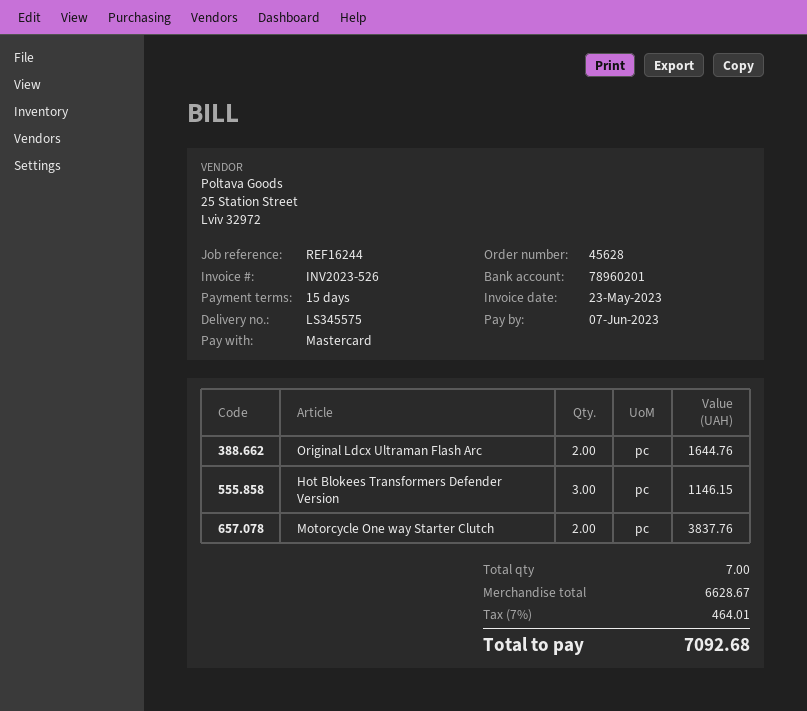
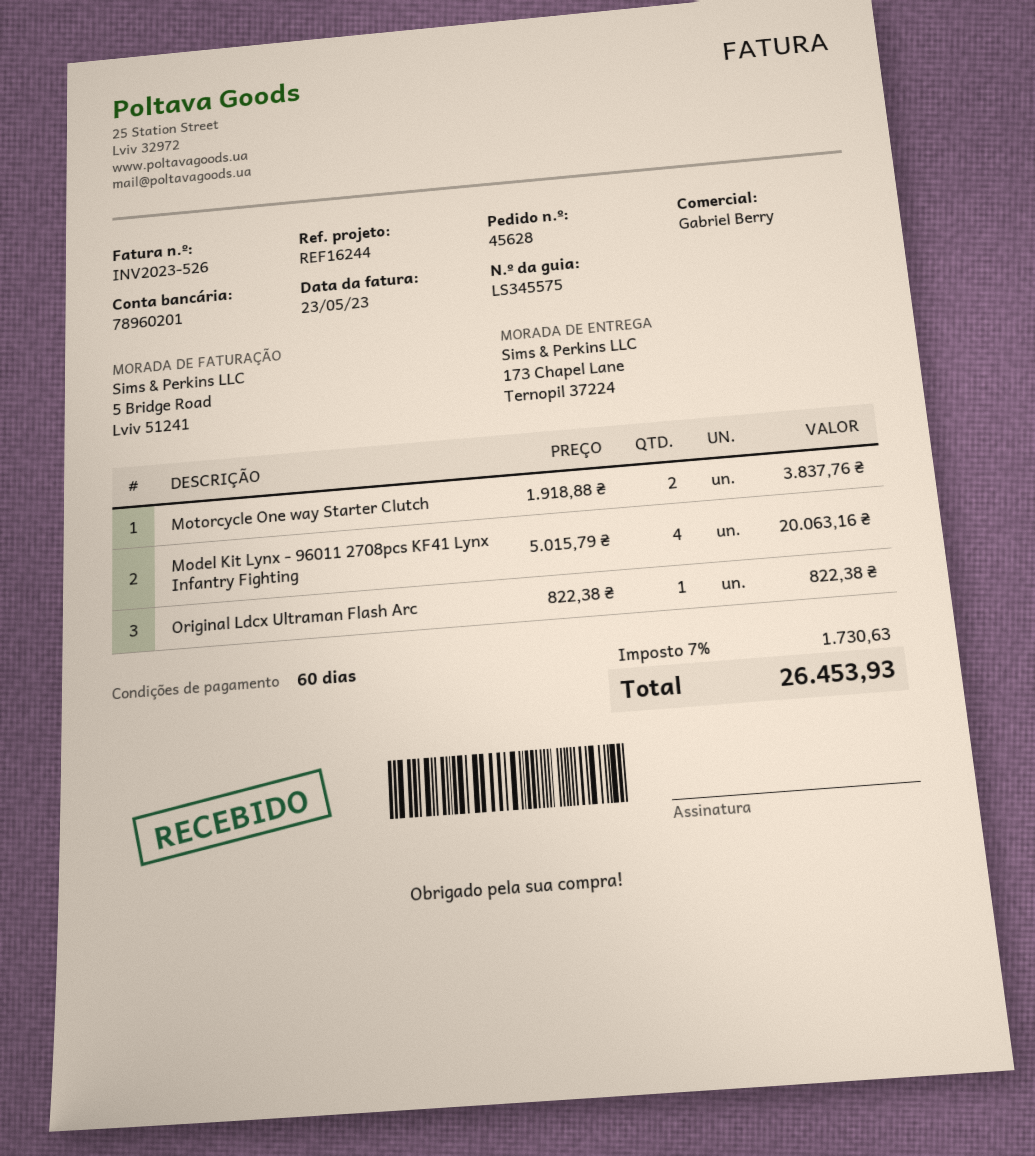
payment terms: 15 days -> 60 days
Original Ldcx Ultraman Flash Arc: 2 for 1644.76 -> 1 for 822.38
Hot Blokees Transformers Defender Version: 3 for 1146.15 -> none
Model Kit Lynx - 96011 2708pcs KF41 Lynx Infantry Fighting: none -> 4 for 20063.16
tax: 7% = 464.01 -> 7% = 1730.63
total: 7092.68 -> 26453.93

